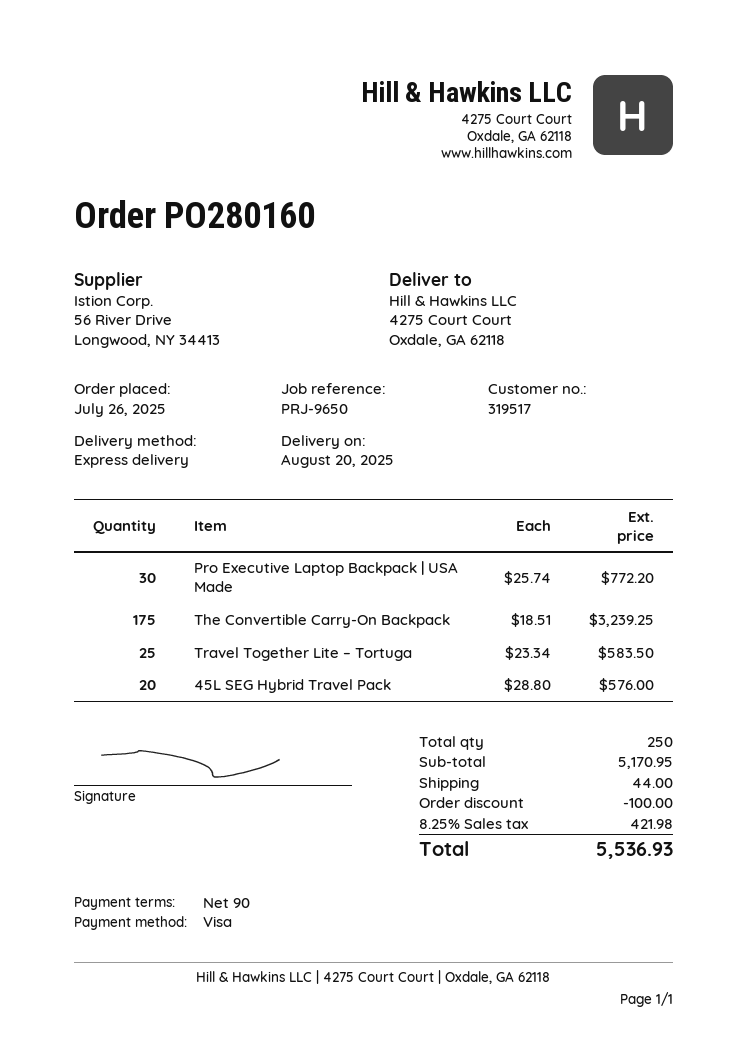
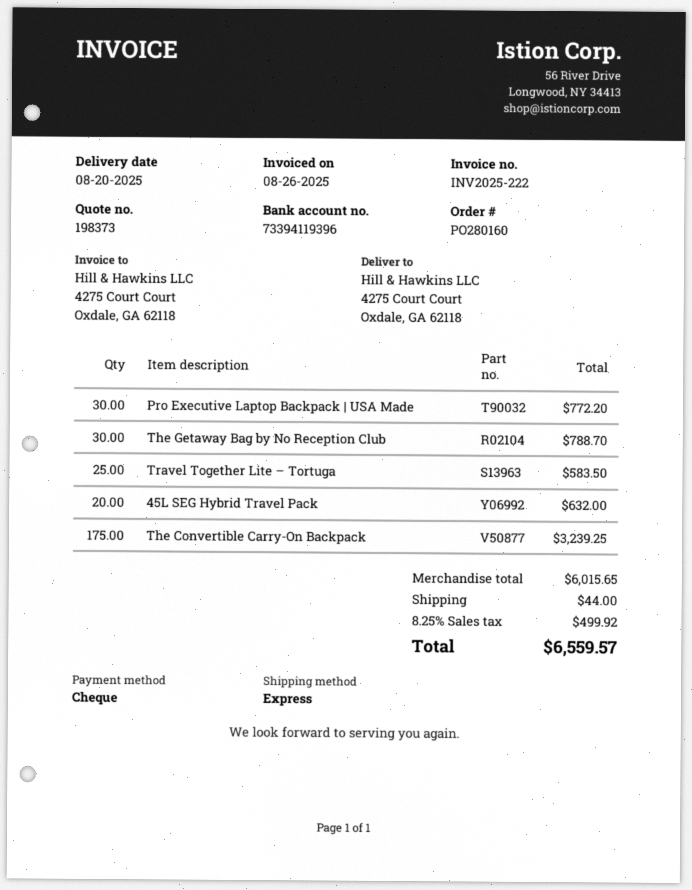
payment method: Visa -> cheque
45L SEG Hybrid Travel Pack: 20 for 576.00 -> 20 for 632.00
The Getaway Bag by No Reception Club: none -> 30 for 788.70
subtotal: 5170.95 -> 6015.65
discount: 100.00 -> none
tax: 8.25% = 421.98 -> 8.25% = 499.92
total: 5536.93 -> 6559.57

